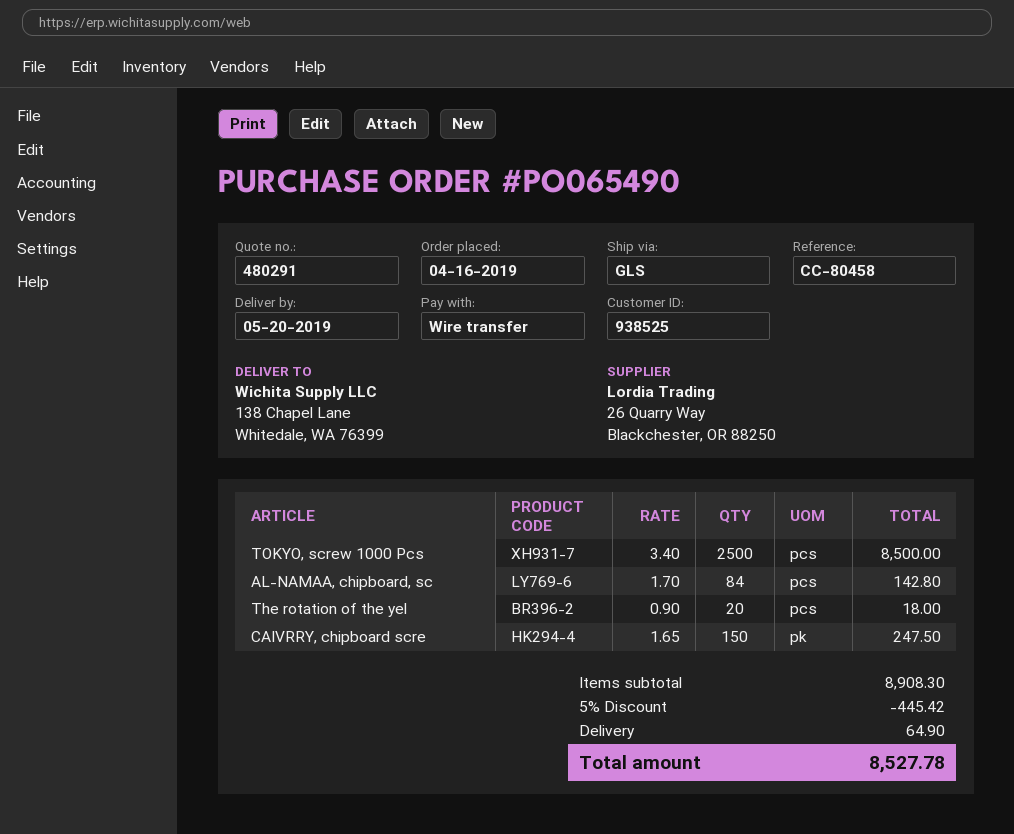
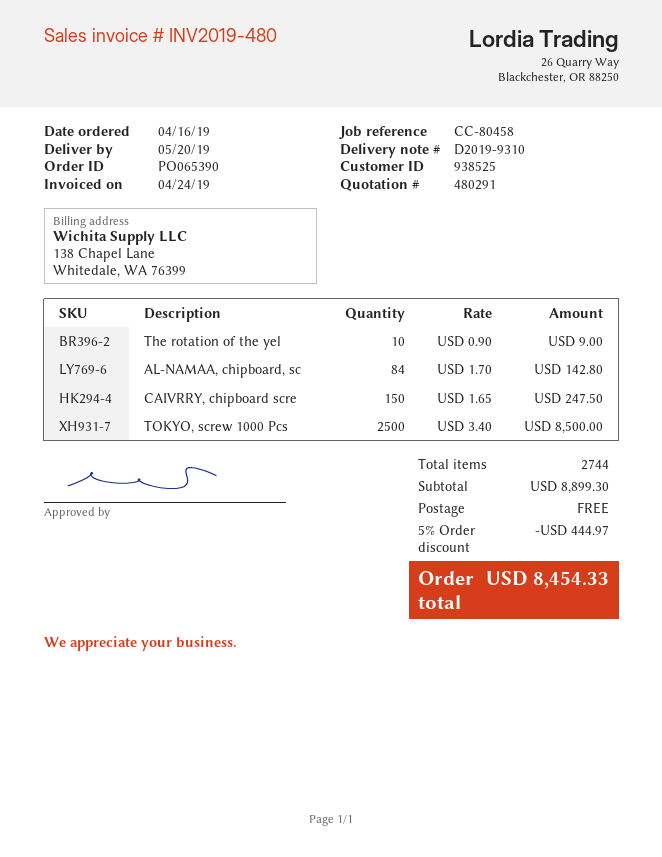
order number: PO065490 -> PO065390
The rotation of the yel: 20 x 0.90 = 18.00 -> 10 x 0.90 = 9.00
subtotal: 8908.30 -> 8899.30
discount: 5% = 445.42 -> 5% = 444.97
shipping: 64.90 -> 0.00
total: 8527.78 -> 8454.33

